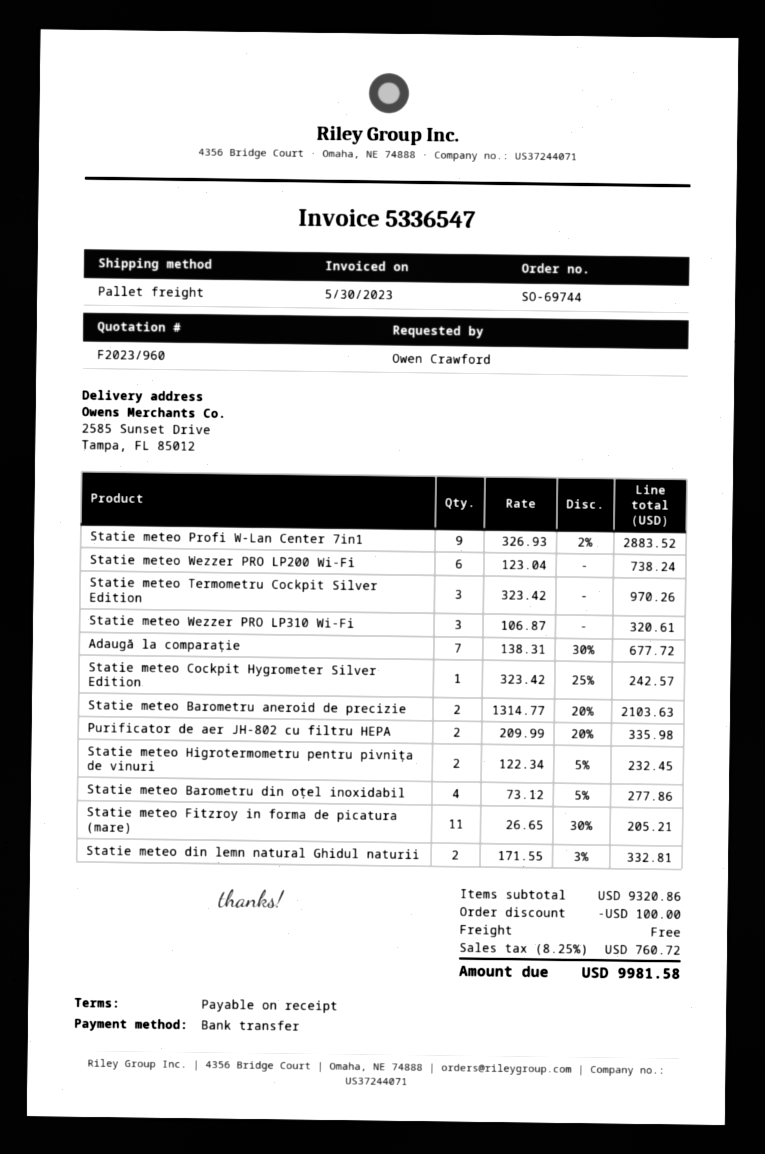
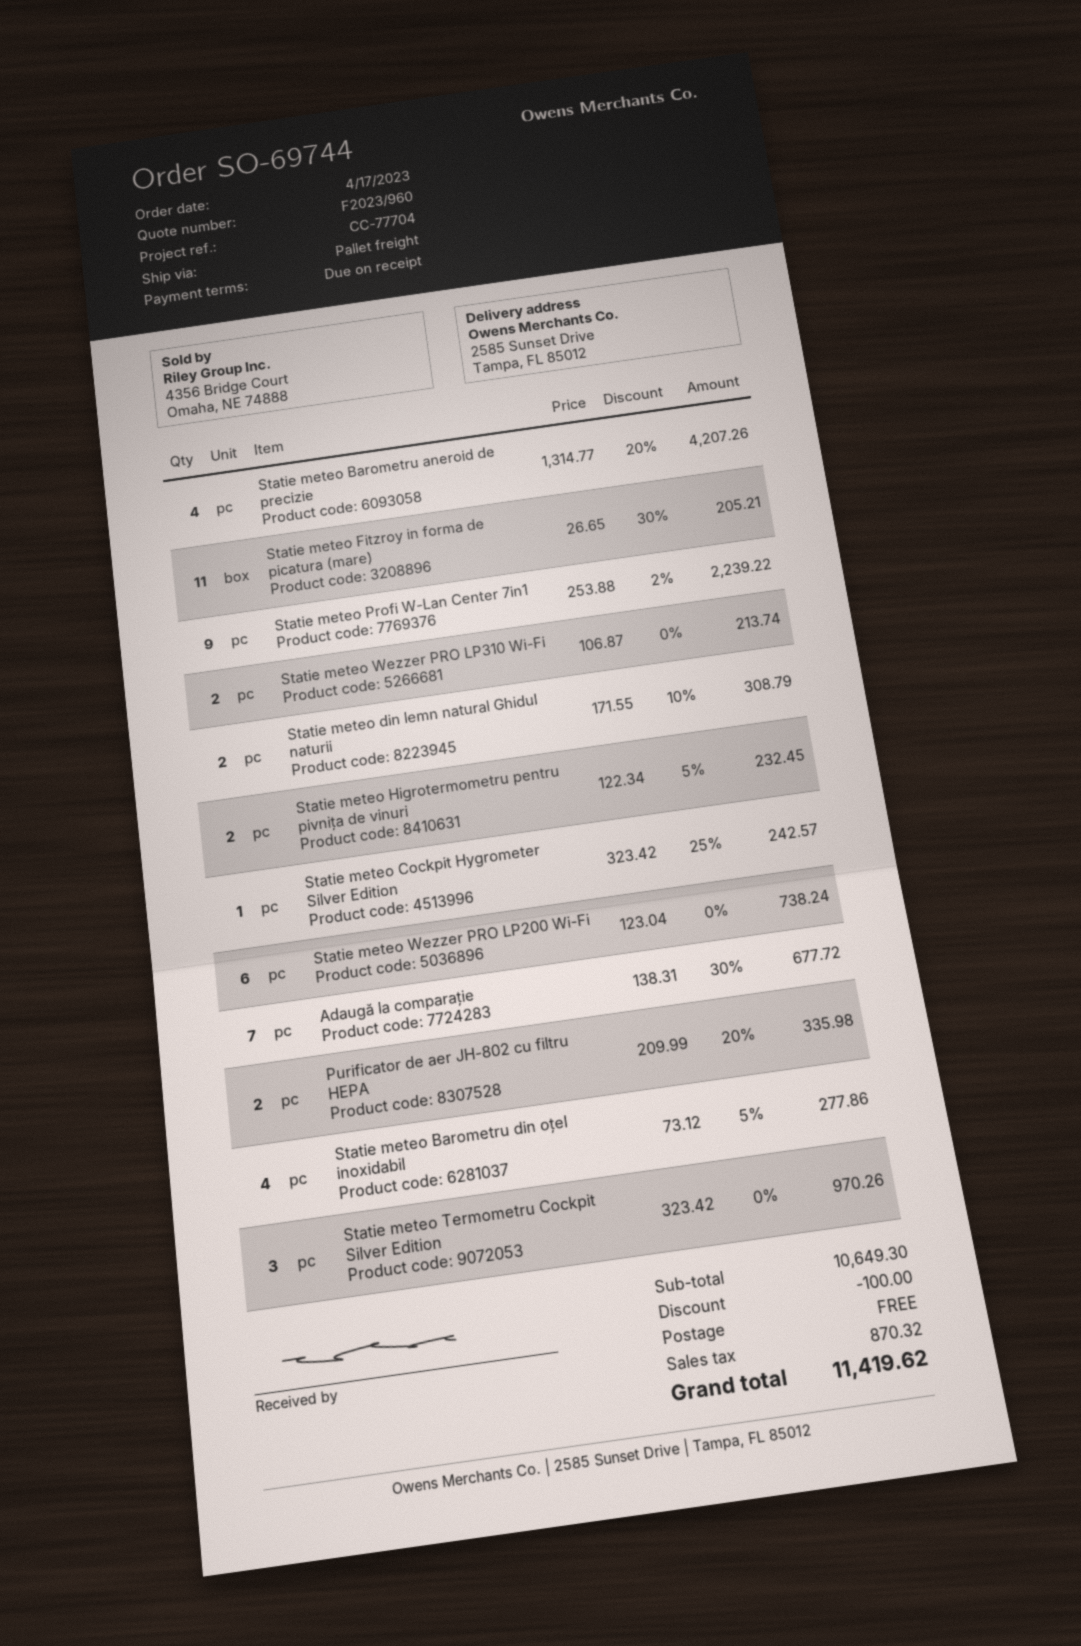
Statie meteo Profi W-Lan Center 7in1: 9 x 326.93 - 2% = 2883.52 -> 9 x 253.88 - 2% = 2239.22
Statie meteo Wezzer PRO LP310 Wi-Fi: 3 x 106.87 = 320.61 -> 2 x 106.87 = 213.74
Statie meteo Barometru aneroid de precizie: 2 x 1314.77 - 20% = 2103.63 -> 4 x 1314.77 - 20% = 4207.26
Statie meteo din lemn natural Ghidul naturii: 2 x 171.55 - 3% = 332.81 -> 2 x 171.55 - 10% = 308.79
subtotal: 9320.86 -> 10649.30
tax: 760.72 -> 870.32
total: 9981.58 -> 11419.62

